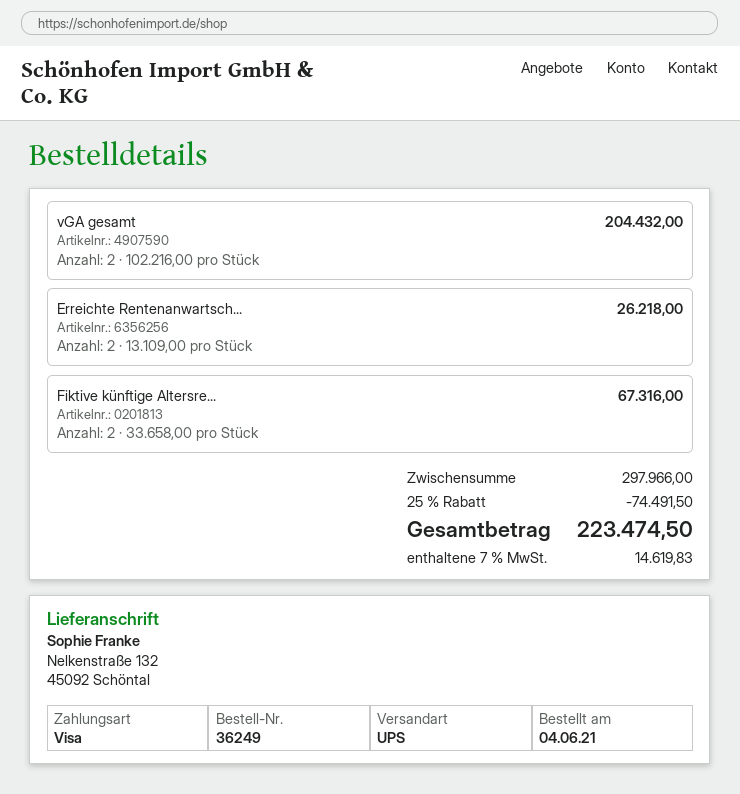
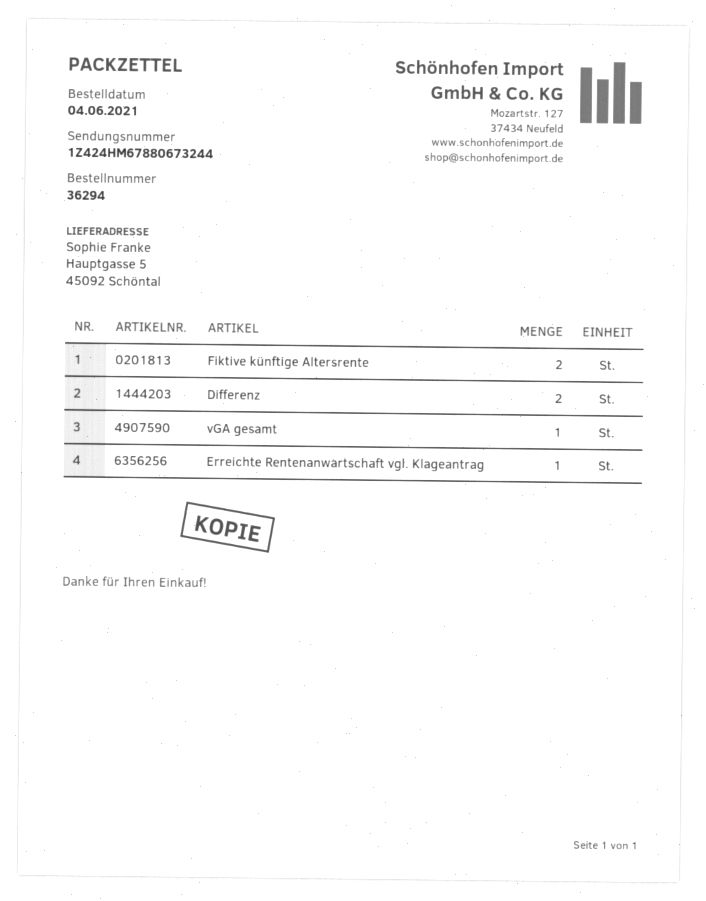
order number: 36249 -> 36294
ship to: Nelkenstraße 132, 45092 Schöntal -> Hauptgasse 5, 45092 Schöntal
vGA gesamt: 2 -> 1
Erreichte Rentenanwartsch...: 2 -> 1
Differenz: none -> 2

